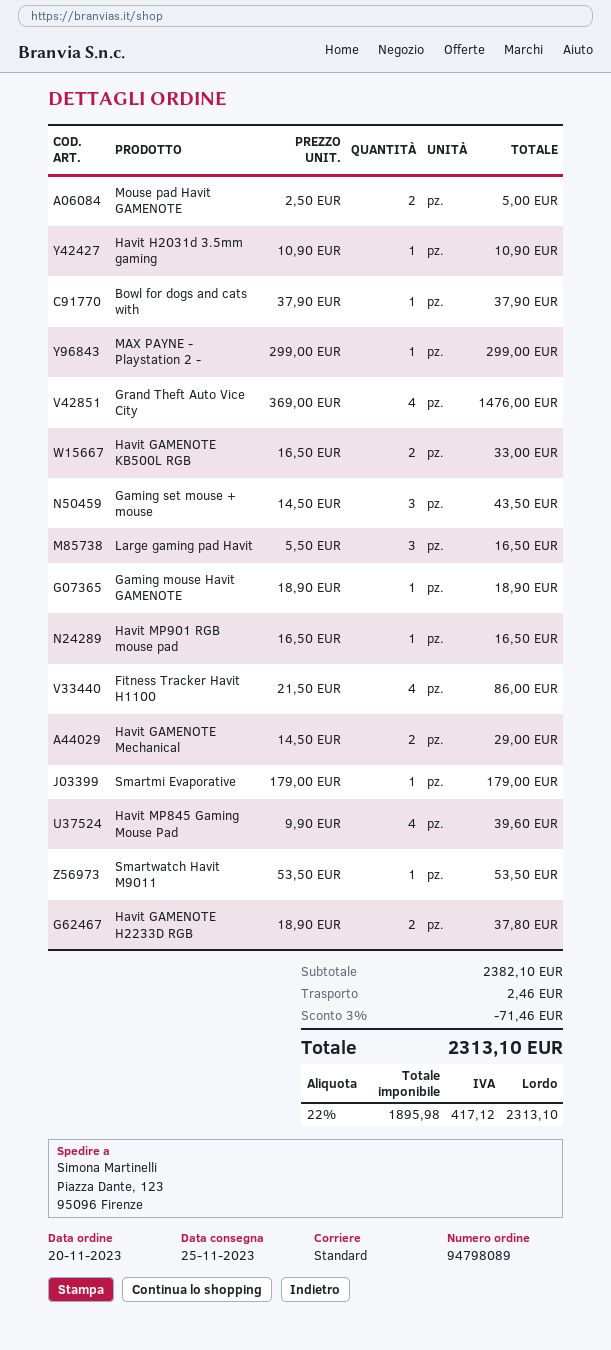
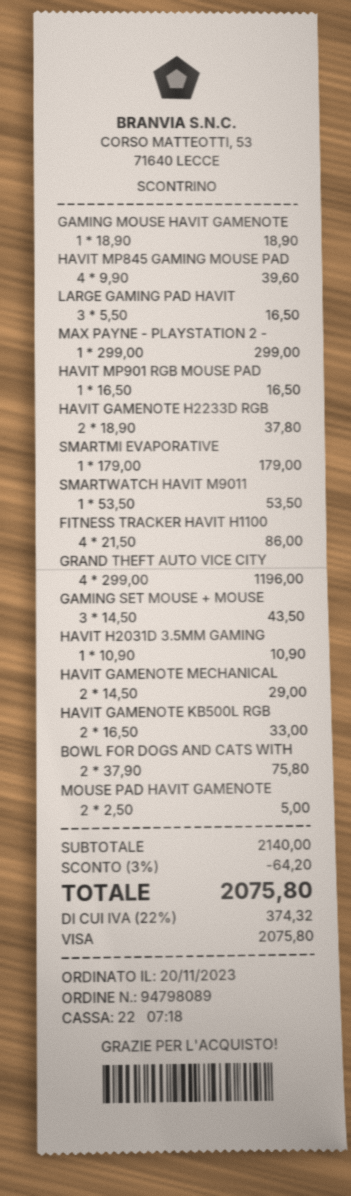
Bowl for dogs and cats with: 1 x 37.90 = 37.90 -> 2 x 37.90 = 75.80
Grand Theft Auto Vice City: 4 x 369.00 = 1476.00 -> 4 x 299.00 = 1196.00
subtotal: 2382.10 -> 2140.00
discount: 3% = 71.46 -> 3% = 64.20
shipping: 2.46 -> none
tax: 22% = 417.12 -> 22% = 374.32
total: 2313.10 -> 2075.80

